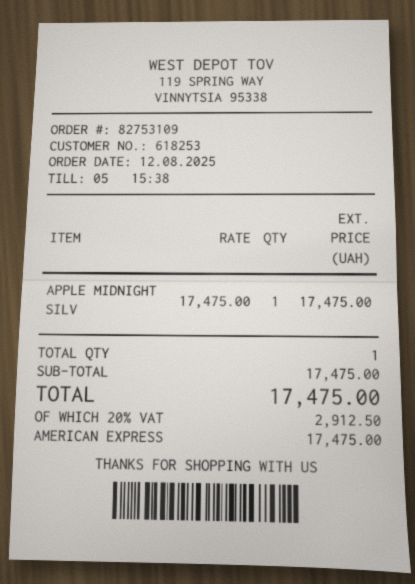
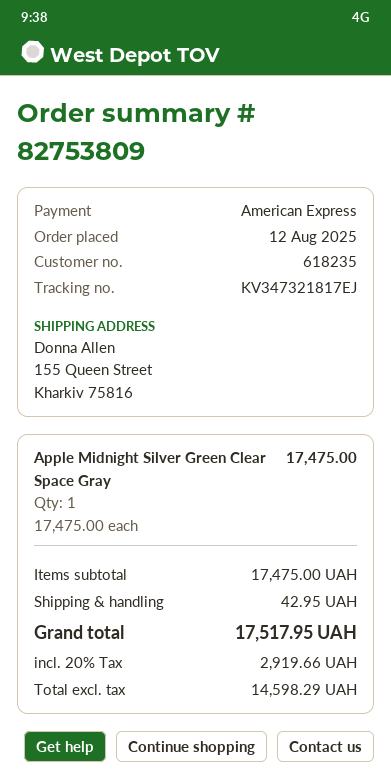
order number: 82753109 -> 82753809
customer number: 618253 -> 618235
shipping: none -> 42.95
tax: 20% = 2912.50 -> 20% = 2919.66
total: 17475.00 -> 17517.95

